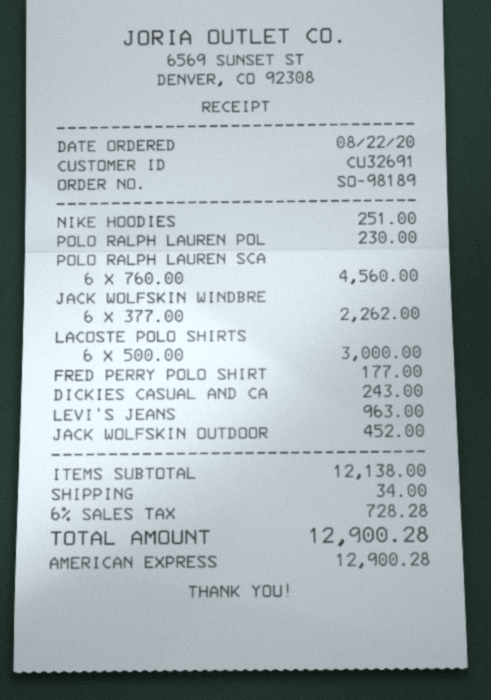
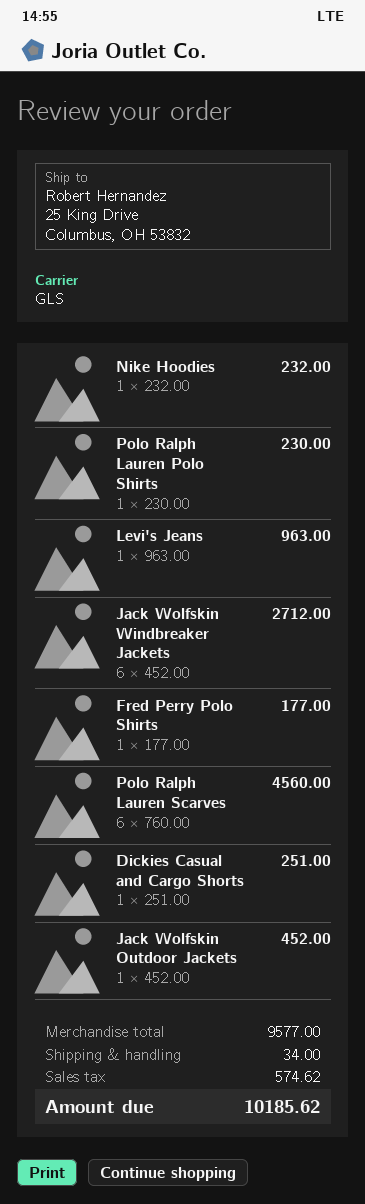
NIKE HOODIES: 1 x 251.00 = 251.00 -> 1 x 232.00 = 232.00
JACK WOLFSKIN WINDBRE: 6 x 377.00 = 2262.00 -> 6 x 452.00 = 2712.00
LACOSTE POLO SHIRTS: 6 x 500.00 = 3000.00 -> none
DICKIES CASUAL AND CA: 1 x 243.00 = 243.00 -> 1 x 251.00 = 251.00
subtotal: 12138.00 -> 9577.00
tax: 728.28 -> 574.62
total: 12900.28 -> 10185.62

